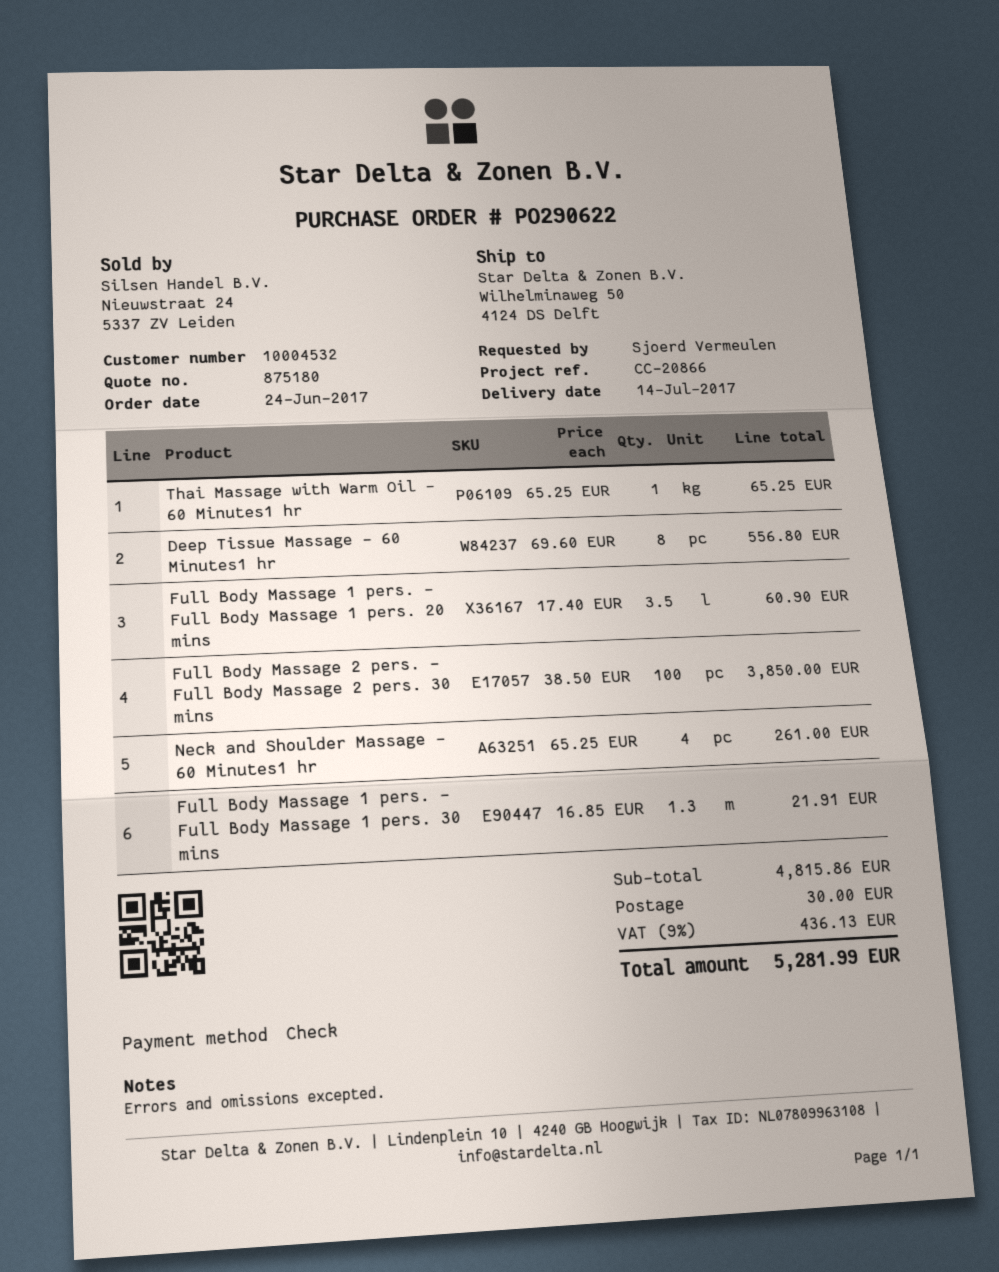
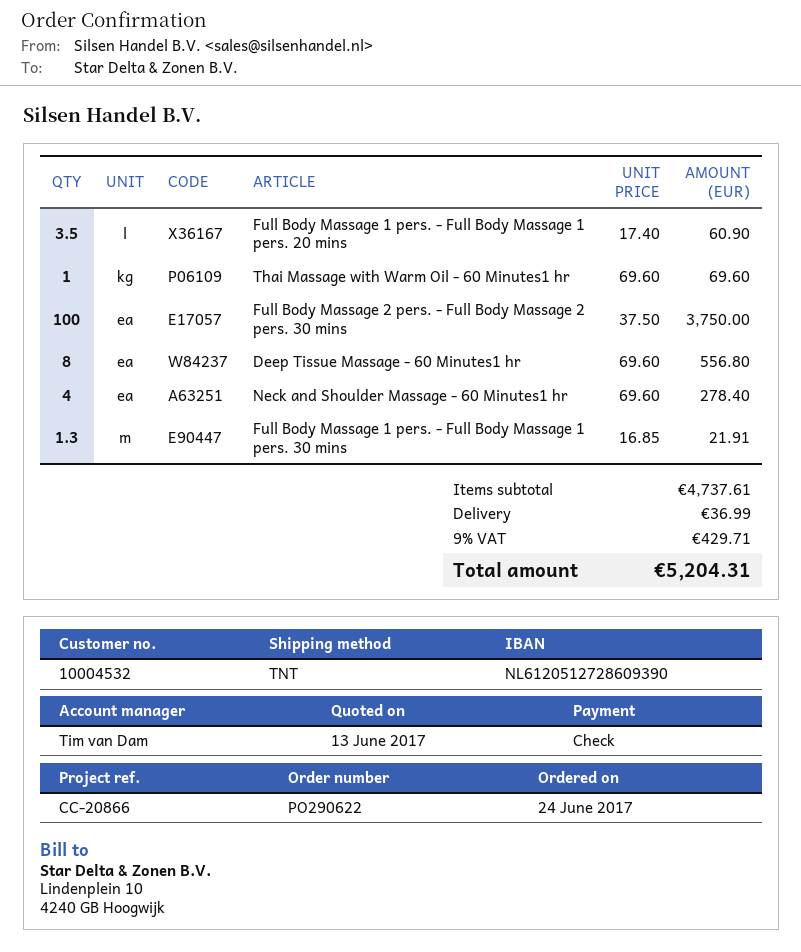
Thai Massage with Warm Oil - 60 Minutes1 hr: 1 x 65.25 = 65.25 -> 1 x 69.60 = 69.60
Full Body Massage 2 pers. - Full Body Massage 2 pers. 30 mins: 100 x 38.50 = 3850.00 -> 100 x 37.50 = 3750.00
Neck and Shoulder Massage - 60 Minutes1 hr: 4 x 65.25 = 261.00 -> 4 x 69.60 = 278.40
subtotal: 4815.86 -> 4737.61
shipping: 30.00 -> 36.99
tax: 9% = 436.13 -> 9% = 429.71
total: 5281.99 -> 5204.31

